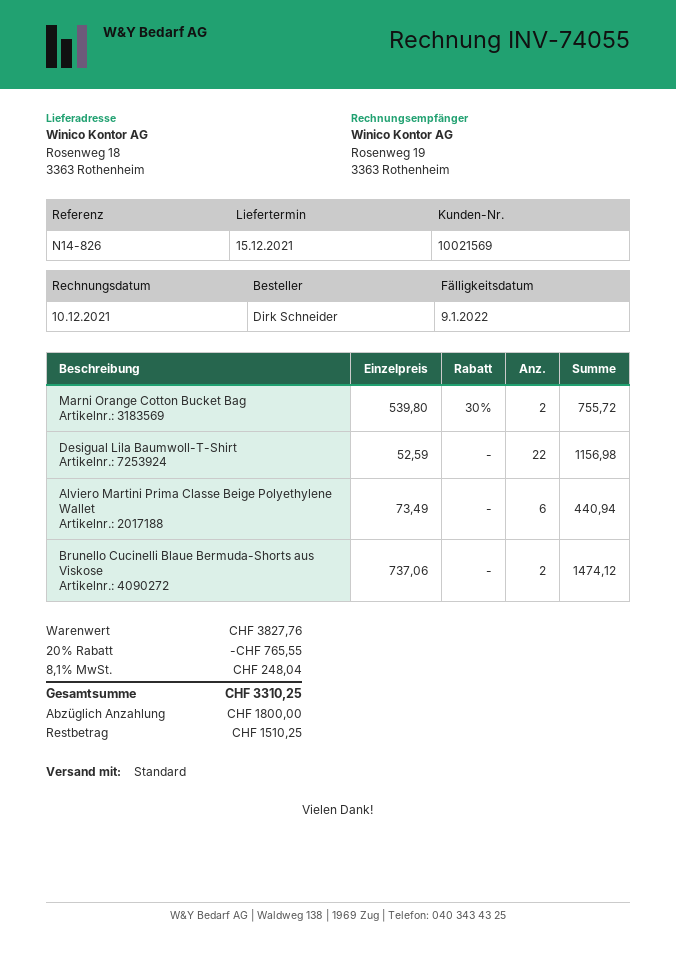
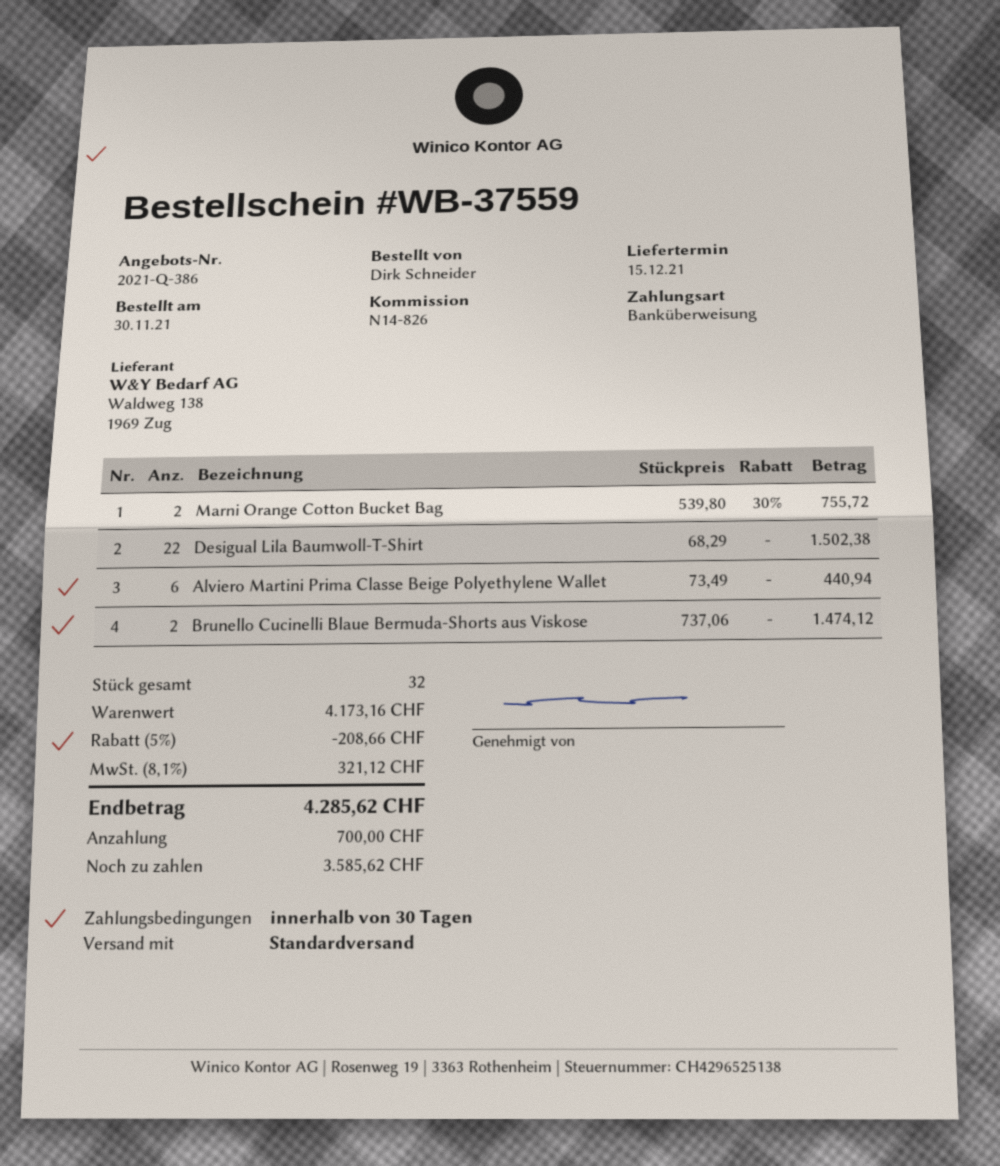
Desigual Lila Baumwoll-T-Shirt: 22 x 52.59 = 1156.98 -> 22 x 68.29 = 1502.38
subtotal: 3827.76 -> 4173.16
discount: 20% = 765.55 -> 5% = 208.66
tax: 8.1% = 248.04 -> 8.1% = 321.12
total: 3310.25 -> 4285.62
deposit: 1800.00 -> 700.00
balance: 1510.25 -> 3585.62

